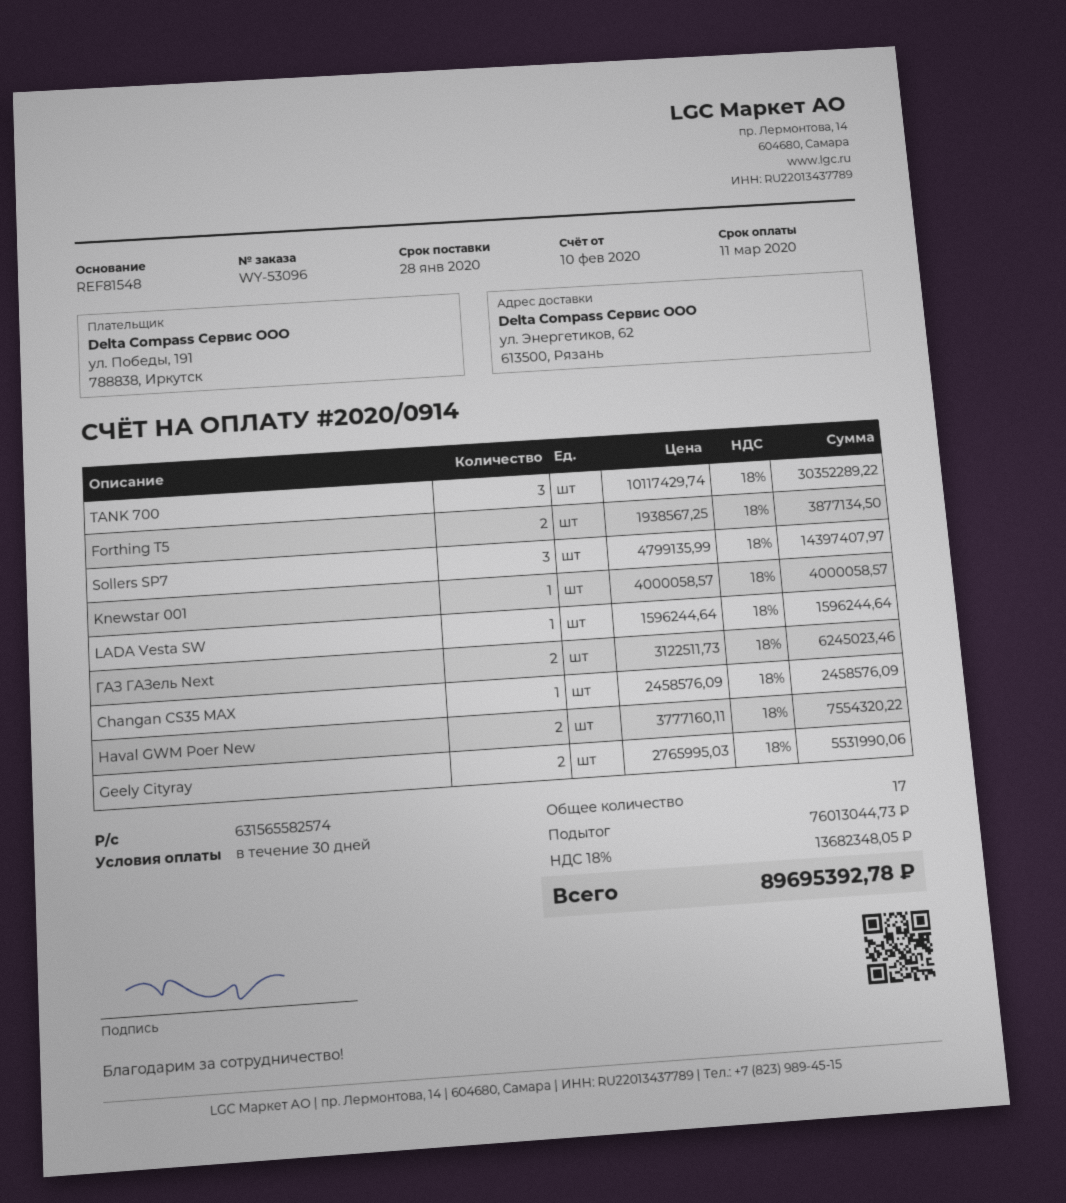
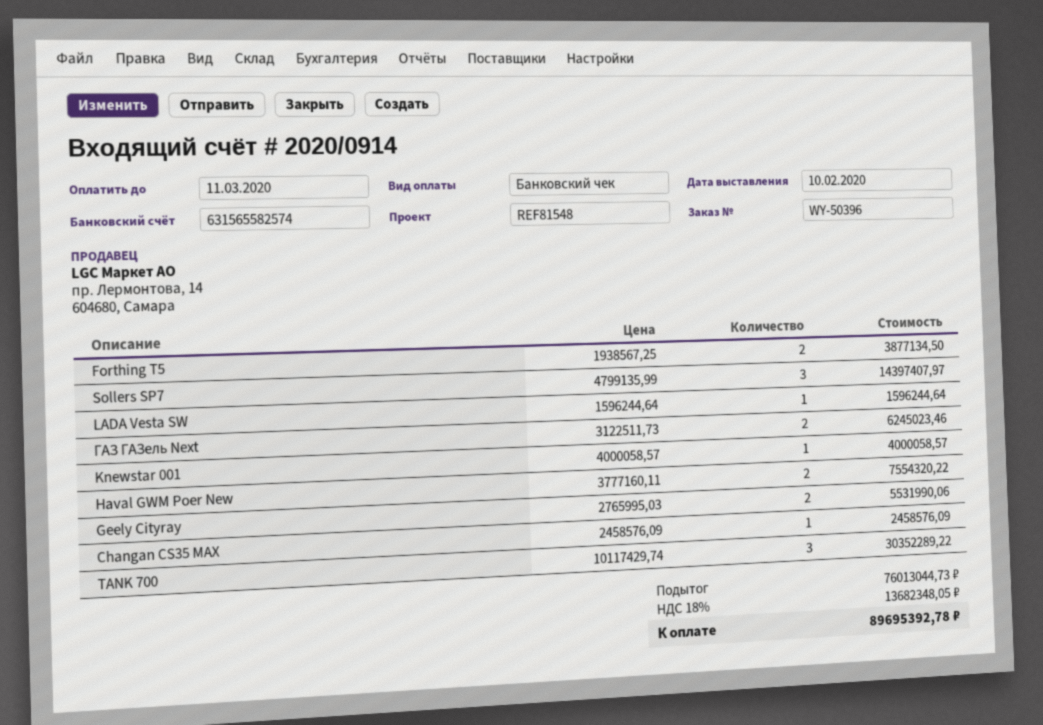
order number: WY-53096 -> WY-50396

